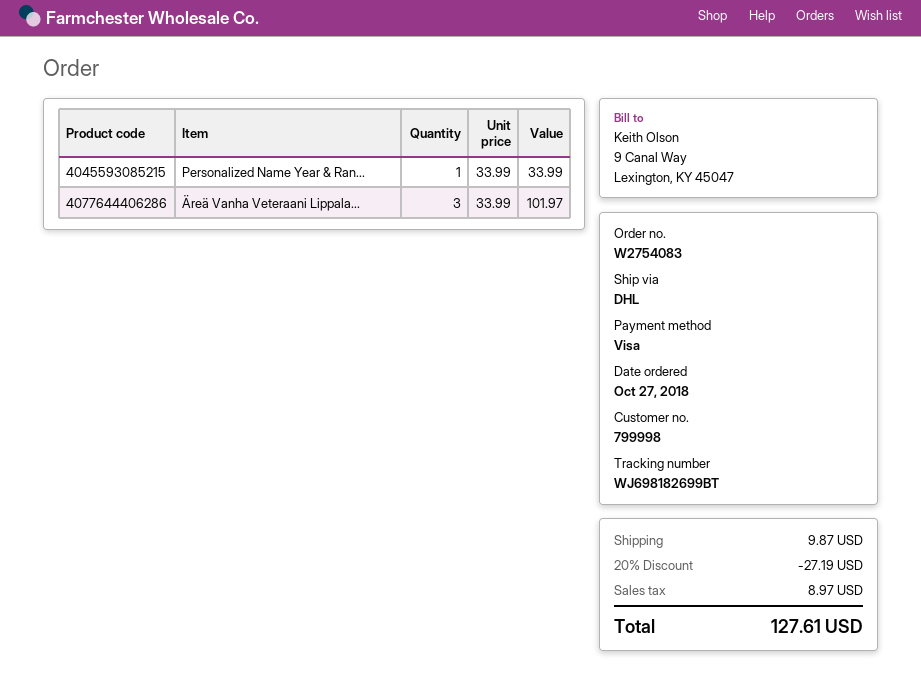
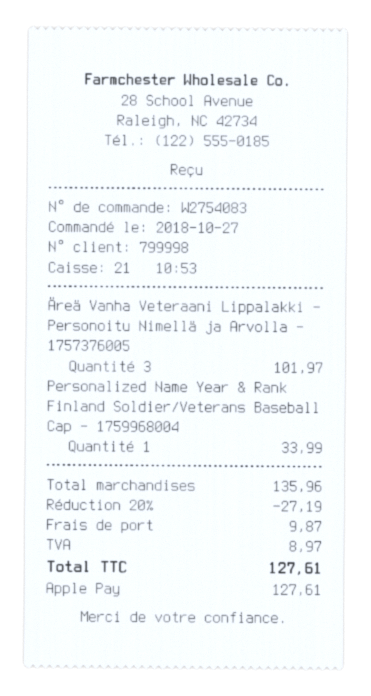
payment method: Visa -> Apple Pay

